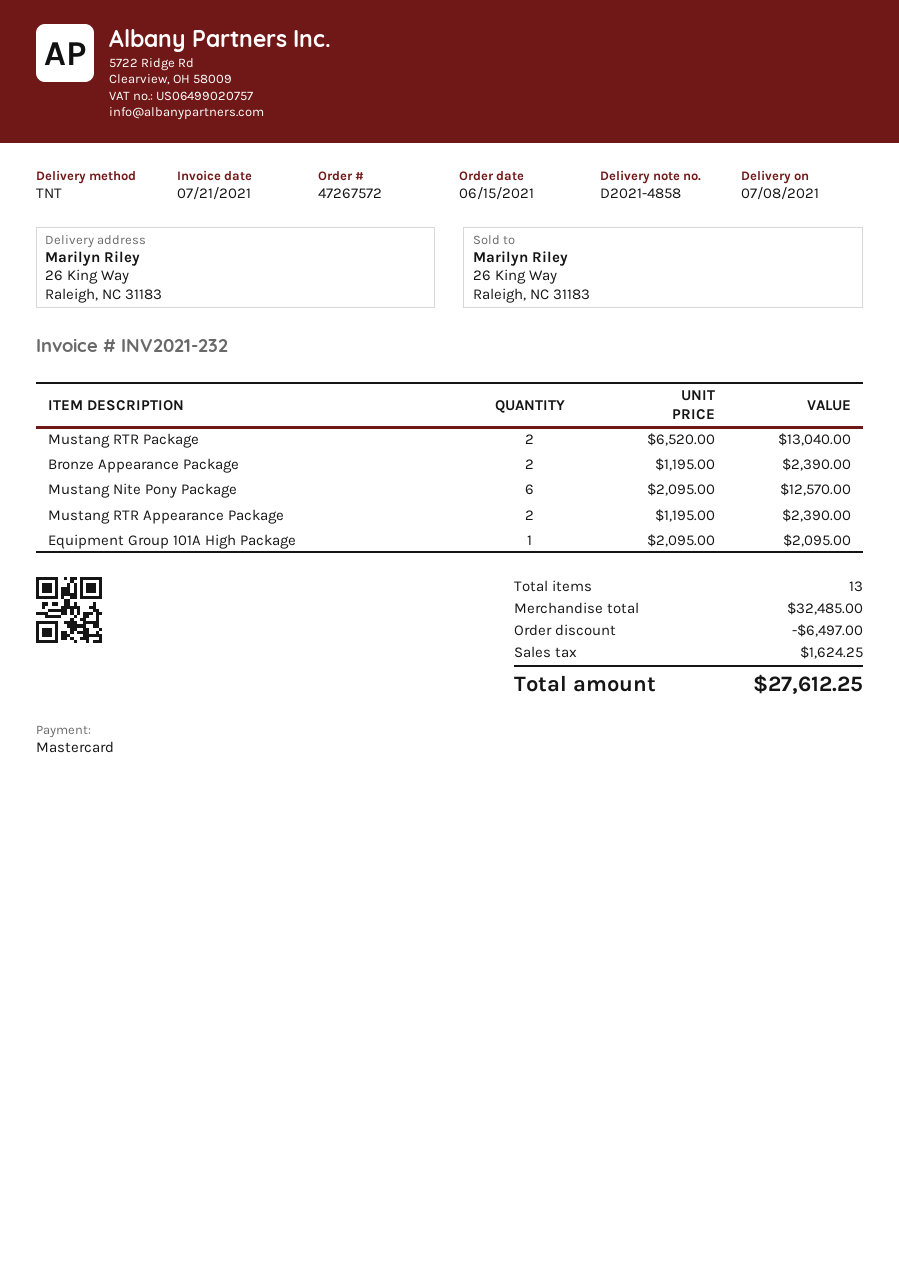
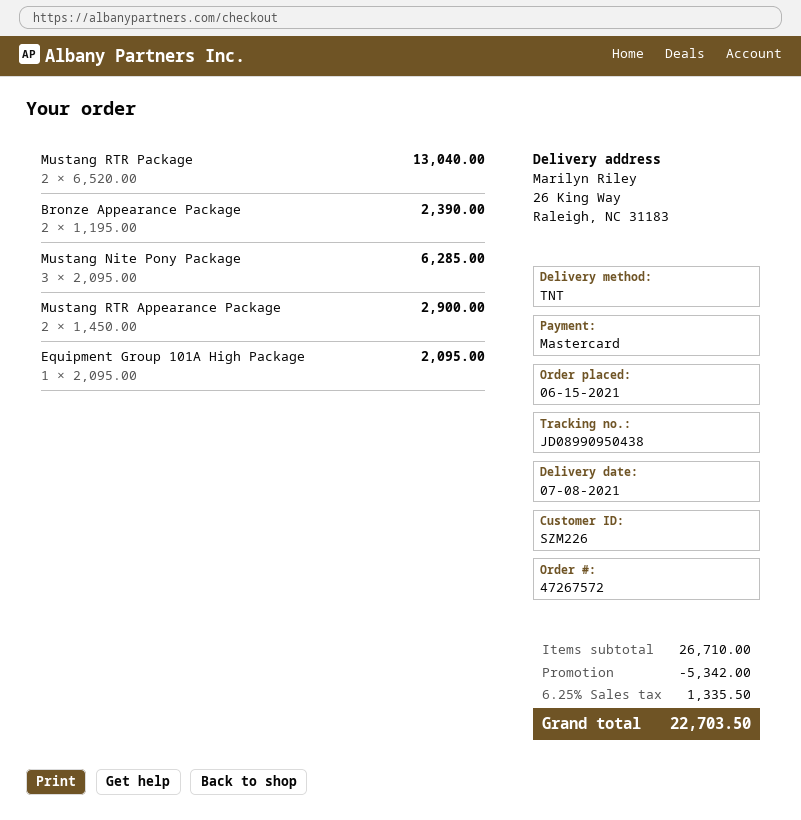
Mustang Nite Pony Package: 6 x 2095.00 = 12570.00 -> 3 x 2095.00 = 6285.00
Mustang RTR Appearance Package: 2 x 1195.00 = 2390.00 -> 2 x 1450.00 = 2900.00
subtotal: 32485.00 -> 26710.00
discount: 6497.00 -> 5342.00
tax: 1624.25 -> 1335.50
total: 27612.25 -> 22703.50

